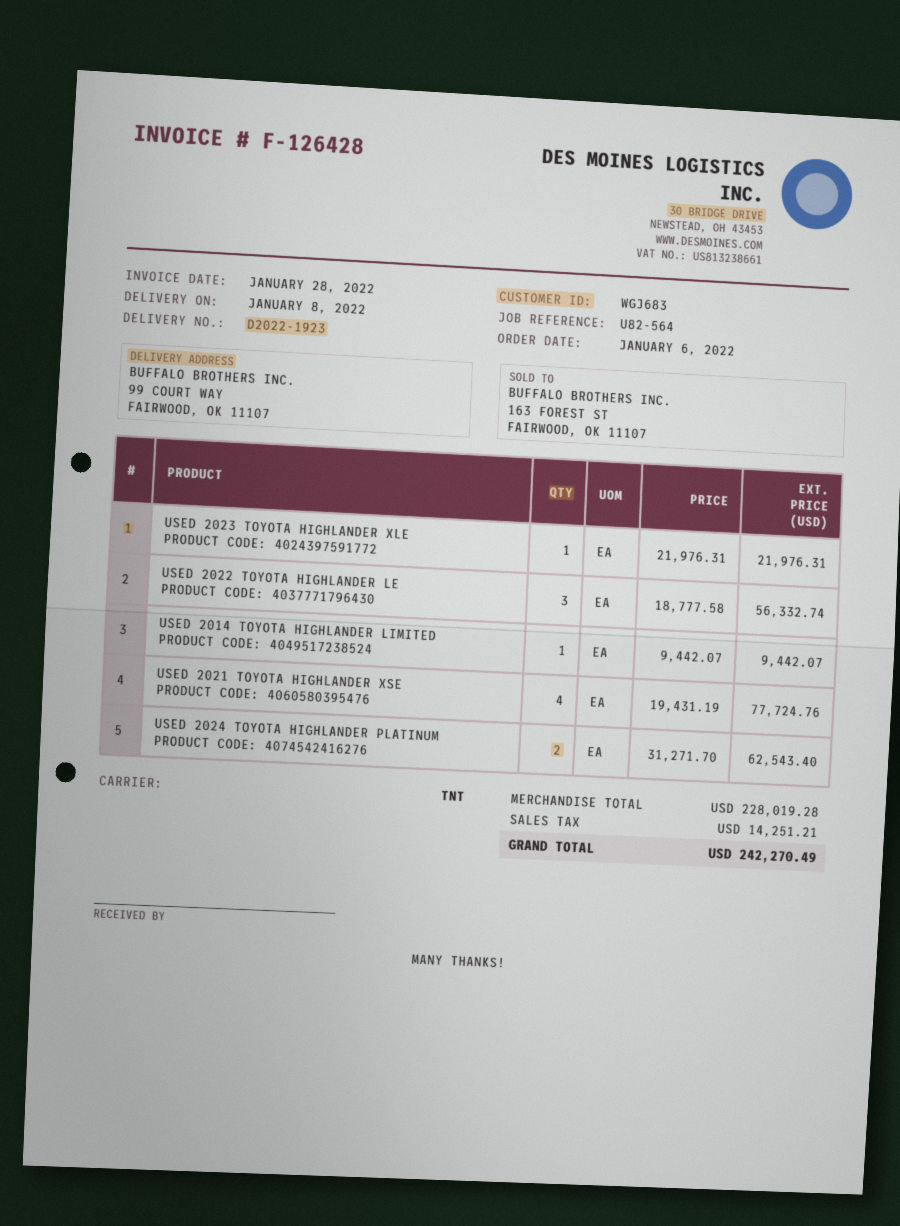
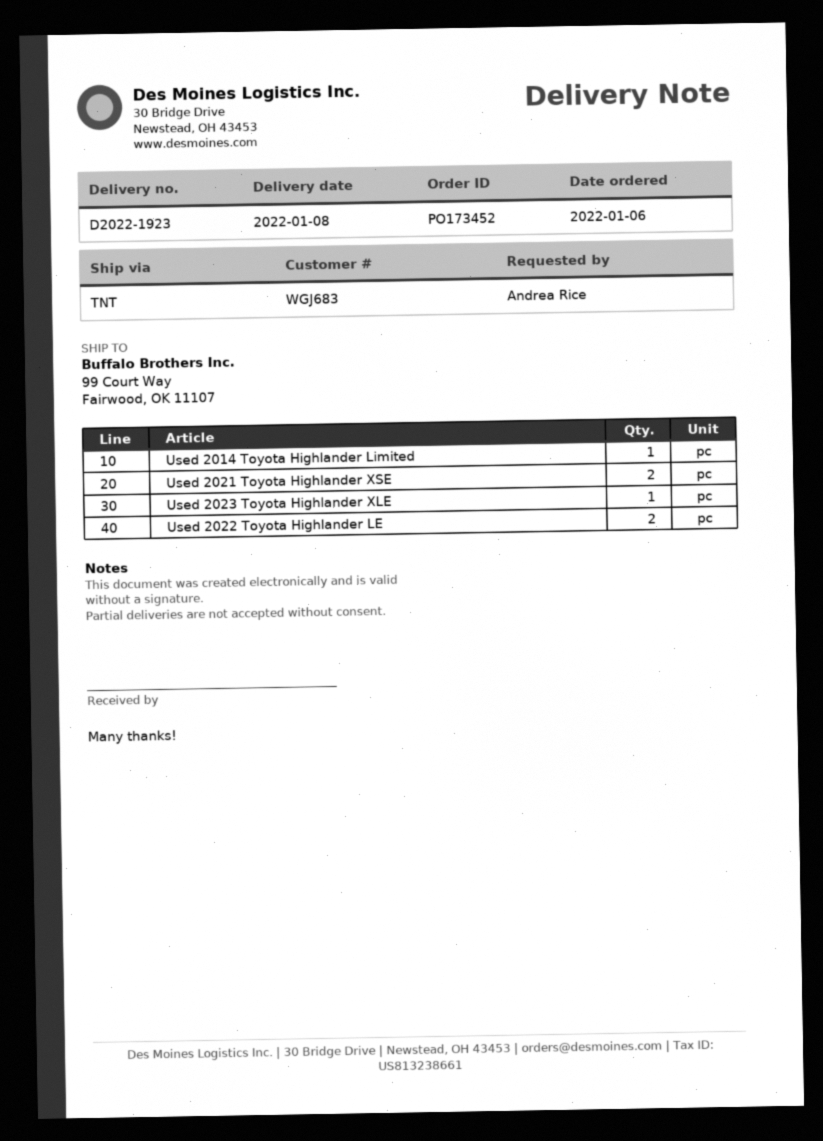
USED 2022 TOYOTA HIGHLANDER LE: 3 -> 2
USED 2021 TOYOTA HIGHLANDER XSE: 4 -> 2
USED 2024 TOYOTA HIGHLANDER PLATINUM: 2 -> none

